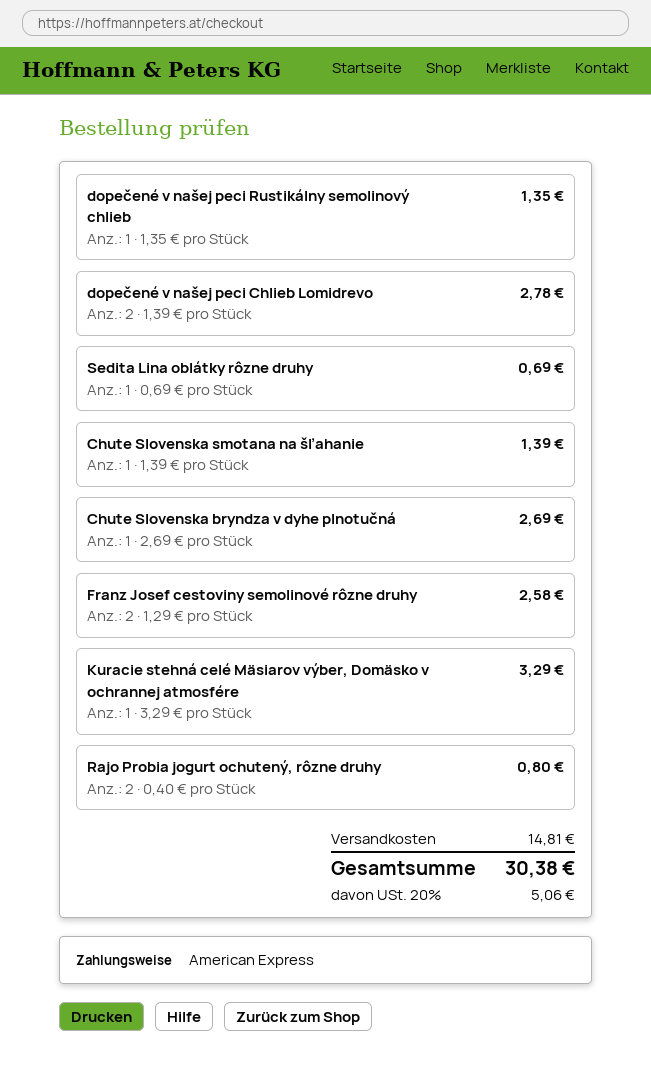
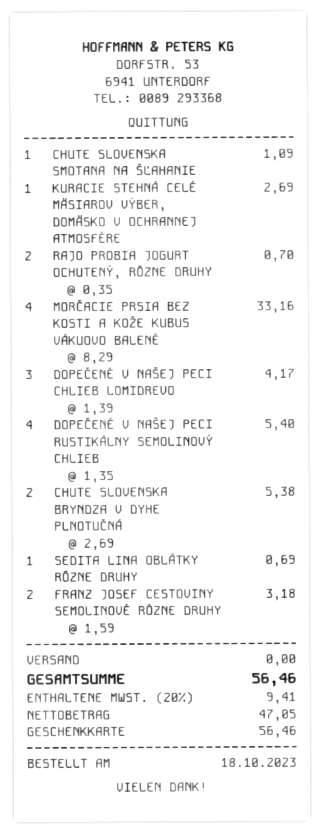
payment method: American Express -> gift card
dopečené v našej peci Rustikálny semolinový chlieb: 1 x 1.35 = 1.35 -> 4 x 1.35 = 5.40
dopečené v našej peci Chlieb Lomidrevo: 2 x 1.39 = 2.78 -> 3 x 1.39 = 4.17
Chute Slovenska smotana na šľahanie: 1 x 1.39 = 1.39 -> 1 x 1.09 = 1.09
Chute Slovenska bryndza v dyhe plnotučná: 1 x 2.69 = 2.69 -> 2 x 2.69 = 5.38
Franz Josef cestoviny semolinové rôzne druhy: 2 x 1.29 = 2.58 -> 2 x 1.59 = 3.18
Kuracie stehná celé Mäsiarov výber, Domäsko v ochrannej atmosfére: 1 x 3.29 = 3.29 -> 1 x 2.69 = 2.69
Rajo Probia jogurt ochutený, rôzne druhy: 2 x 0.40 = 0.80 -> 2 x 0.35 = 0.70
MORČACIE PRSIA BEZ KOSTI A KOŽE KUBUS VÁKUOVO BALENÉ: none -> 4 x 8.29 = 33.16
shipping: 14.81 -> 0.00
tax: 20% = 5.06 -> 20% = 9.41
total: 30.38 -> 56.46

